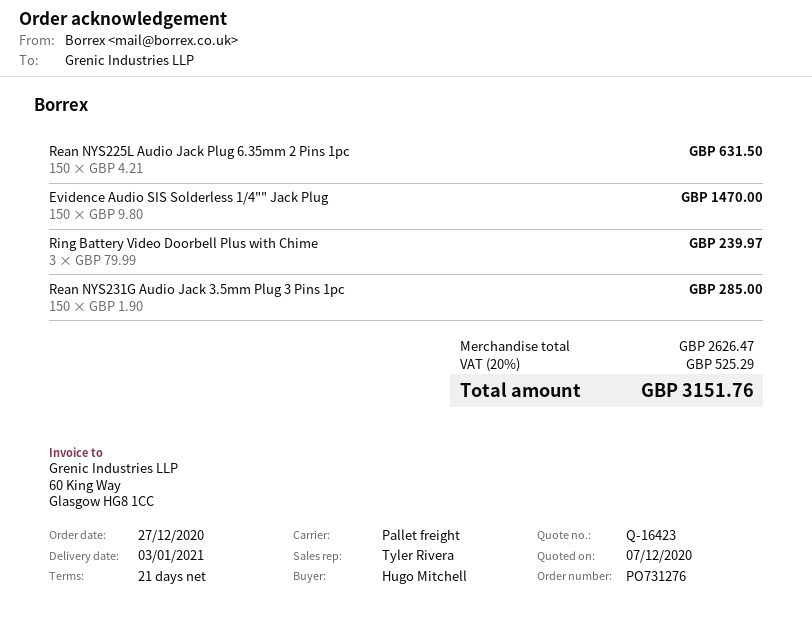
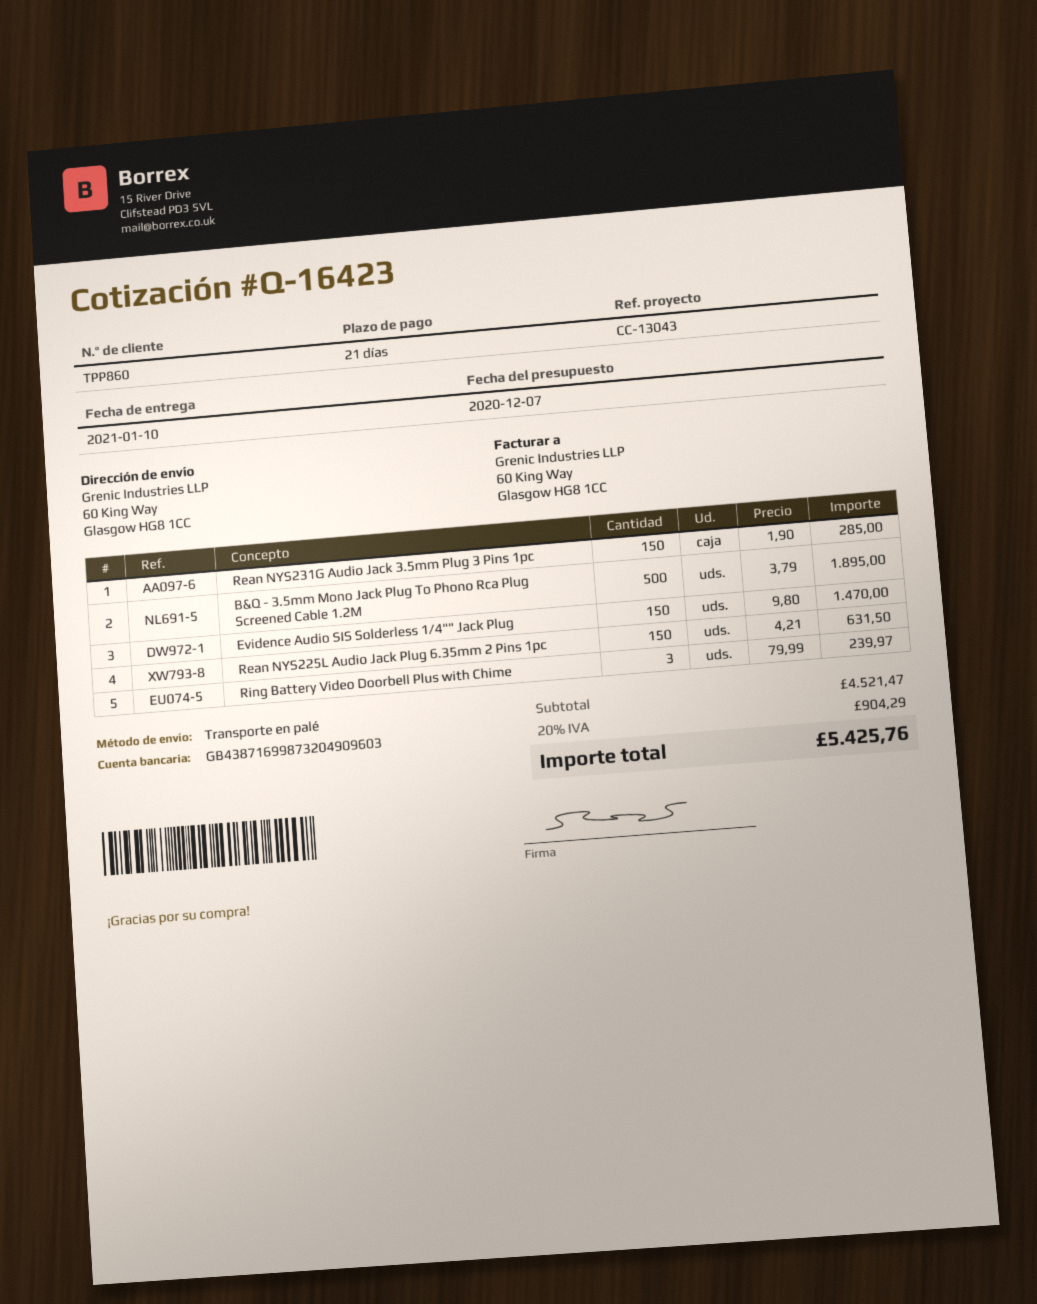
delivery date: 2021-01-03 -> 2021-01-10
B&Q - 3.5mm Mono Jack Plug To Phono Rca Plug Screened Cable 1.2M: none -> 500 x 3.79 = 1895.00
subtotal: 2626.47 -> 4521.47
tax: 20% = 525.29 -> 20% = 904.29
total: 3151.76 -> 5425.76

